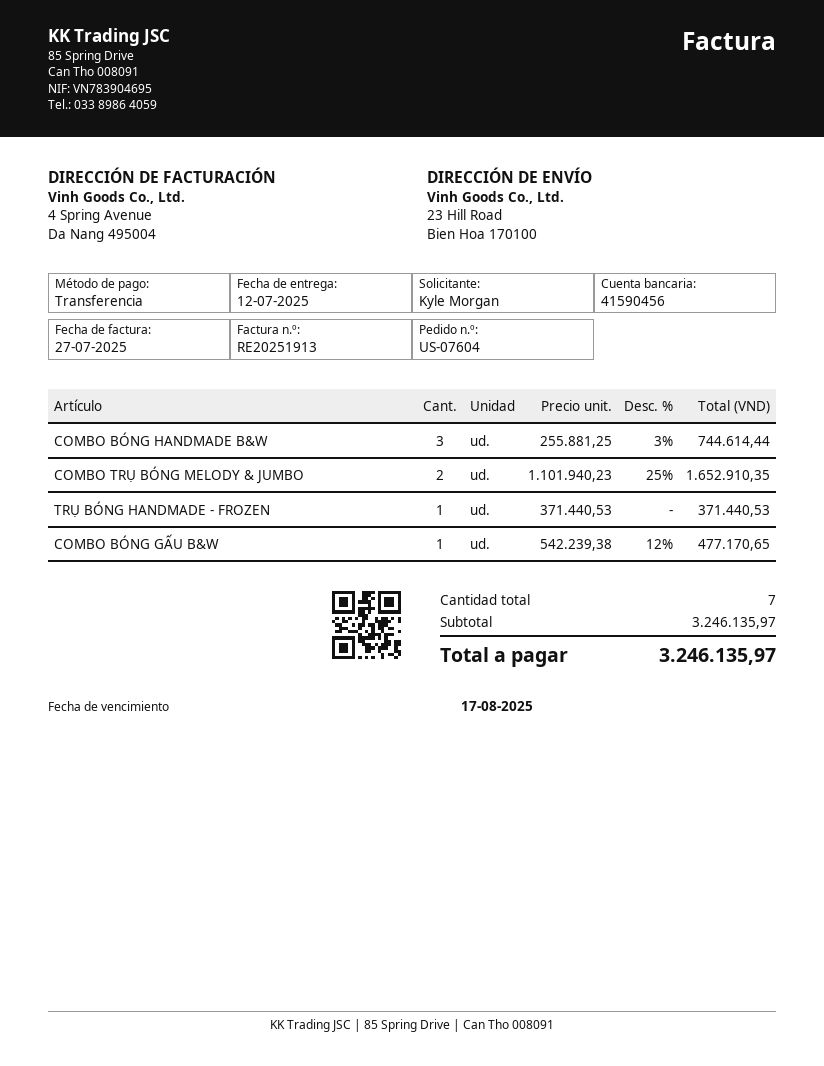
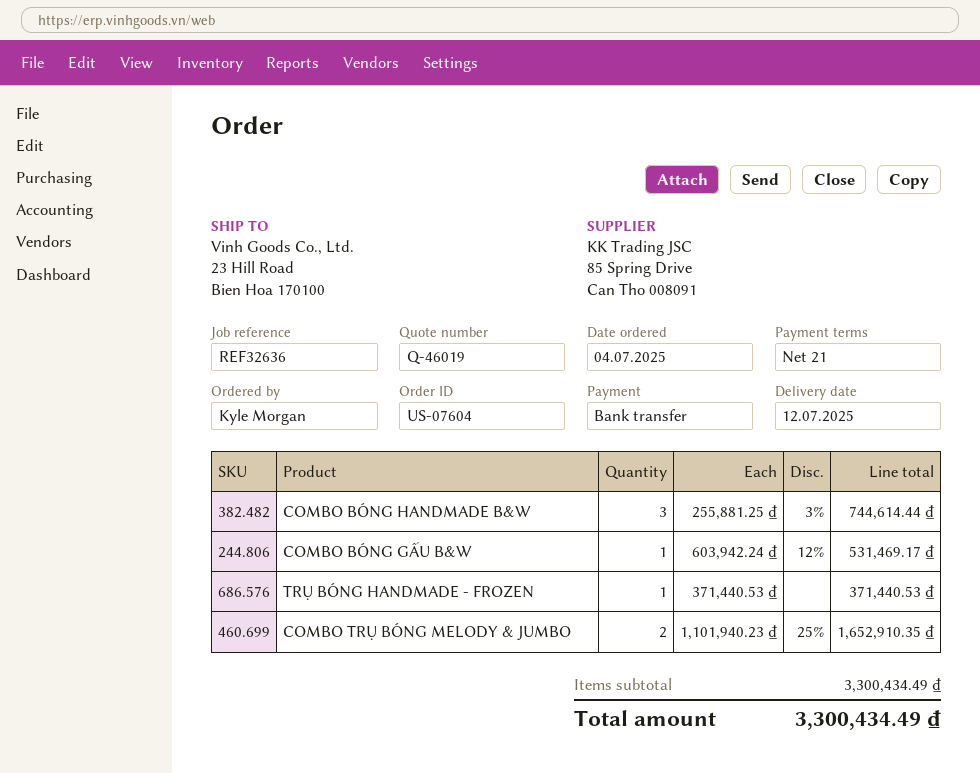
COMBO BÓNG GẤU B&W: 1 x 542239.38 - 12% = 477170.65 -> 1 x 603942.24 - 12% = 531469.17
subtotal: 3246135.97 -> 3300434.49
total: 3246135.97 -> 3300434.49

